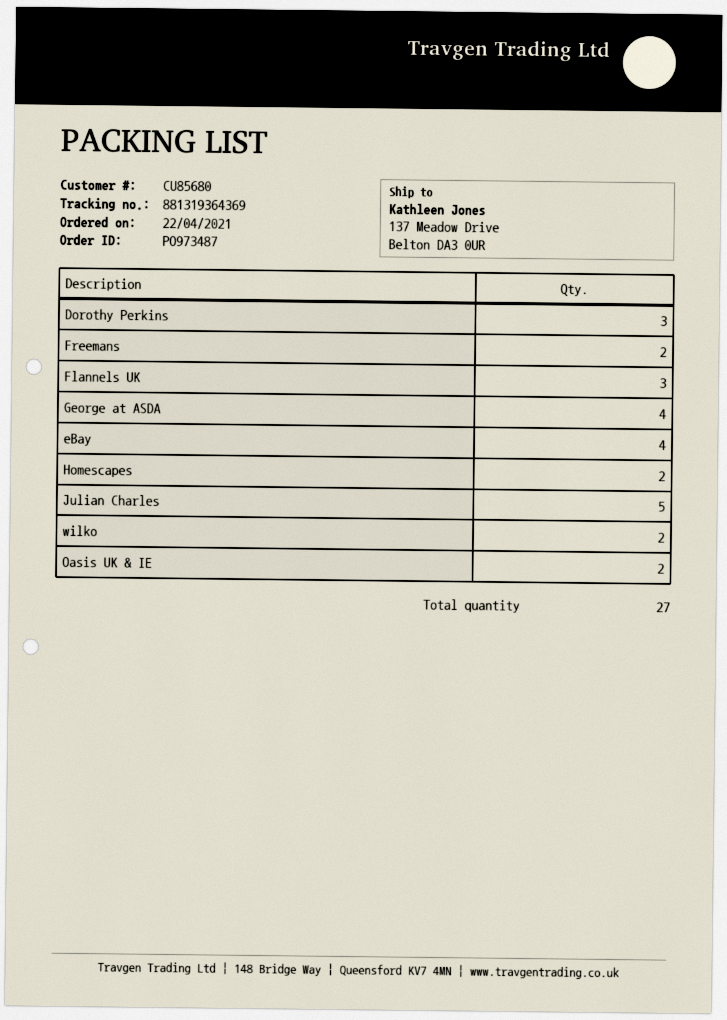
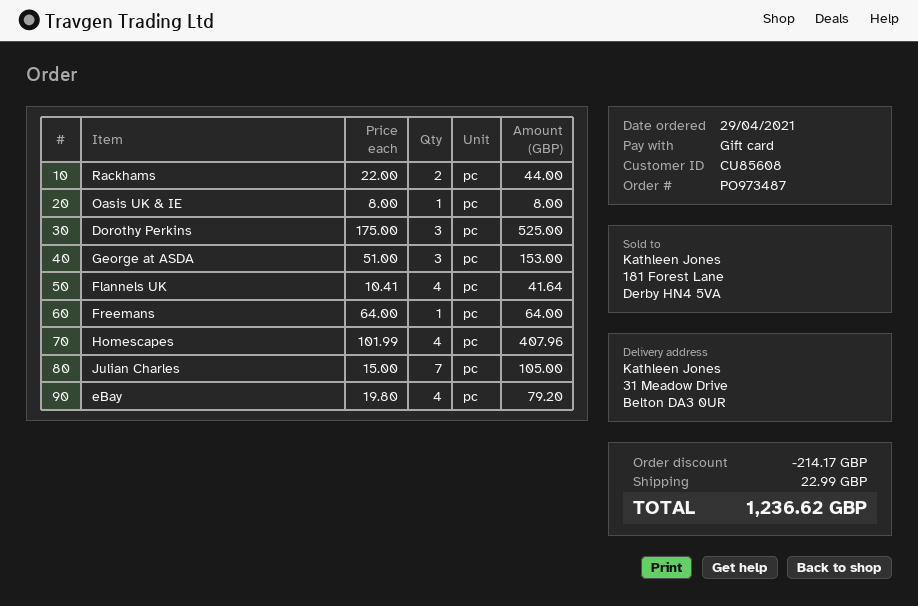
order date: 2021-04-22 -> 2021-04-29
customer number: CU85680 -> CU85608
ship to: 137 Meadow Drive, Belton DA3 0UR -> 31 Meadow Drive, Belton DA3 0UR
Freemans: 2 -> 1
Flannels UK: 3 -> 4
George at ASDA: 4 -> 3
Homescapes: 2 -> 4
Julian Charles: 5 -> 7
wilko: 2 -> none
Oasis UK & IE: 2 -> 1
Rackhams: none -> 2

